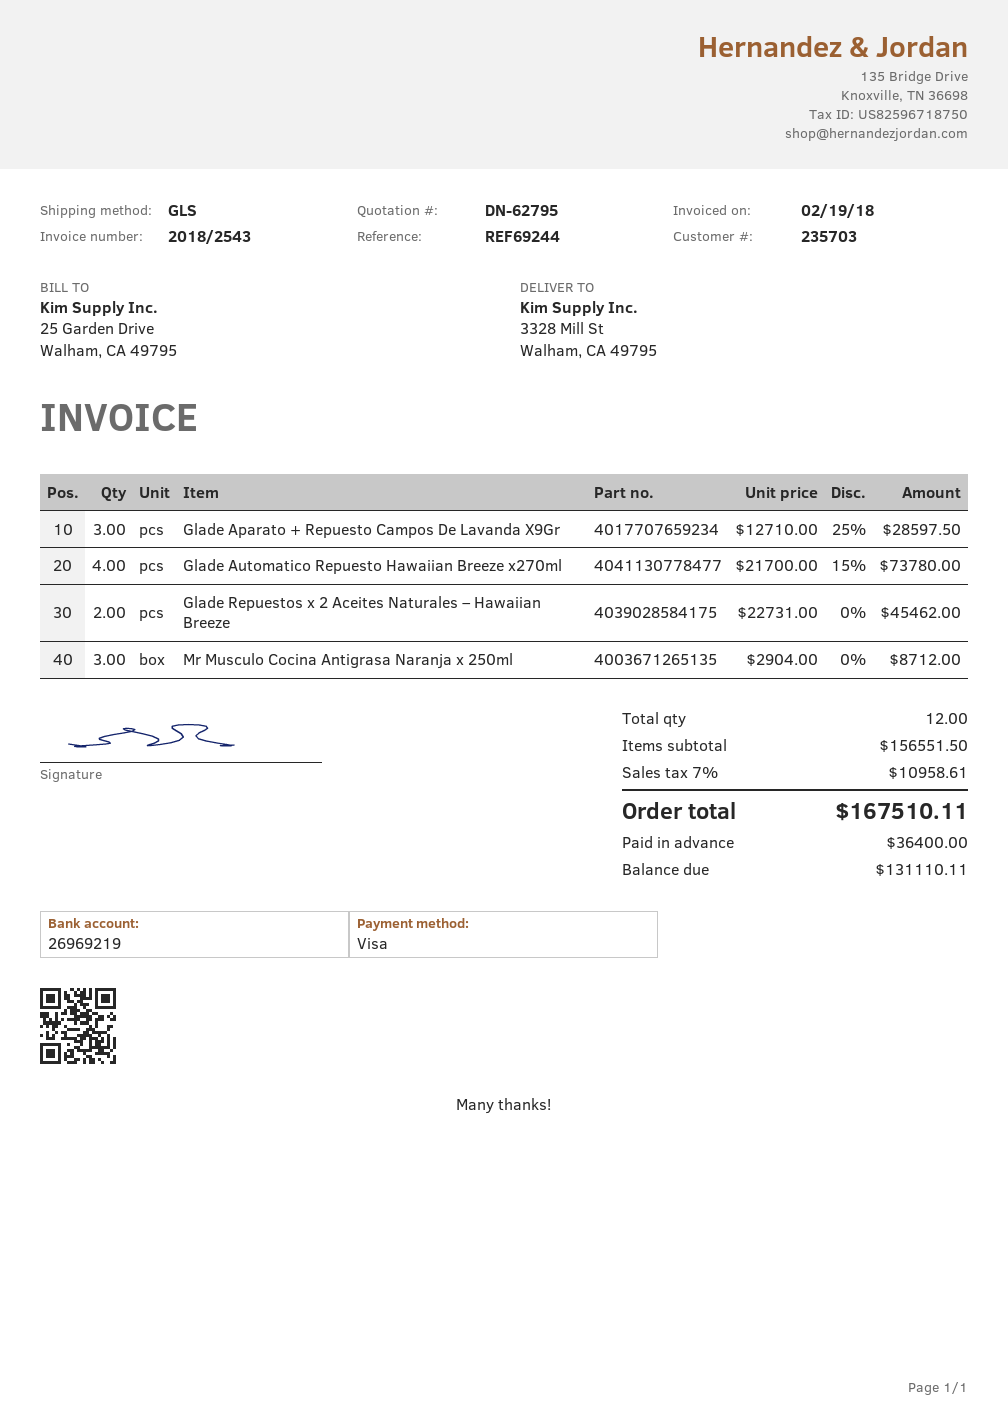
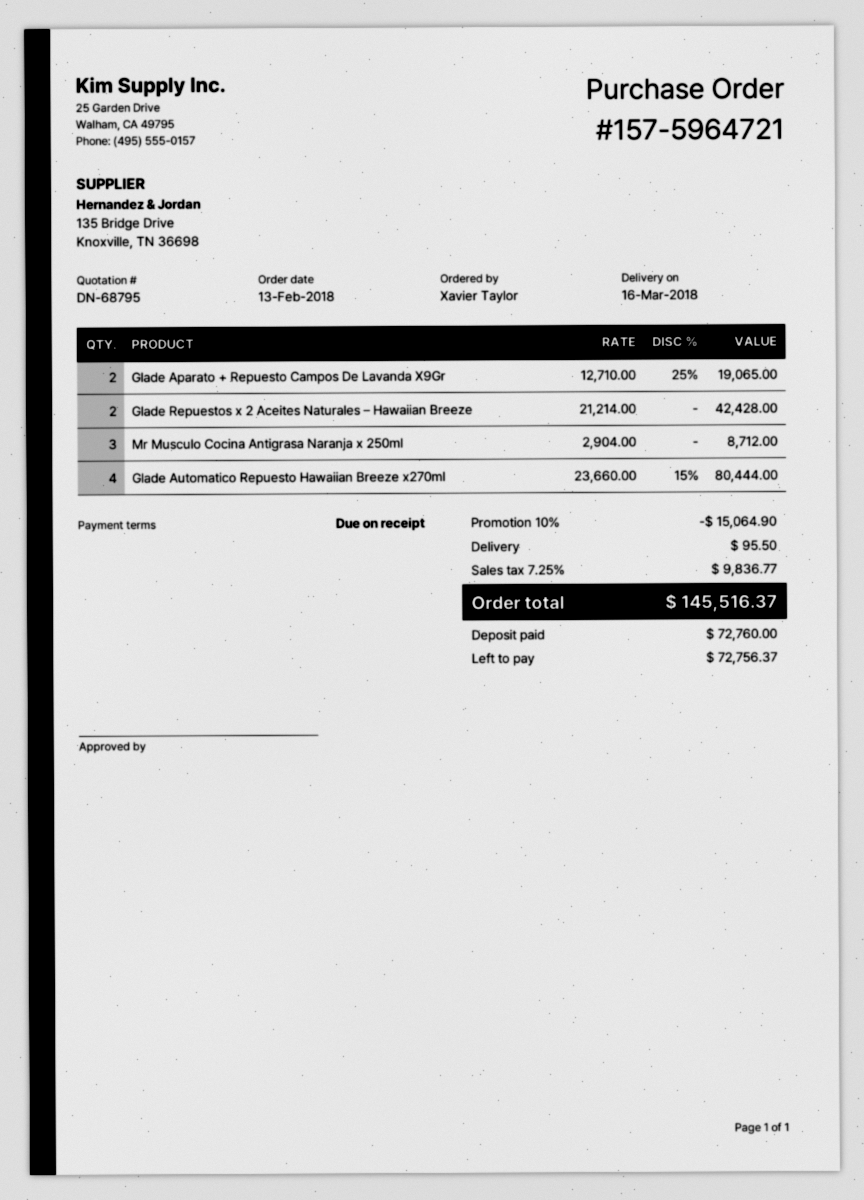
quote number: DN-62795 -> DN-68795
Glade Aparato + Repuesto Campos De Lavanda X9Gr: 3 x 12710.00 - 25% = 28597.50 -> 2 x 12710.00 - 25% = 19065.00
Glade Automatico Repuesto Hawaiian Breeze x270ml: 4 x 21700.00 - 15% = 73780.00 -> 4 x 23660.00 - 15% = 80444.00
Glade Repuestos x 2 Aceites Naturales – Hawaiian Breeze: 2 x 22731.00 = 45462.00 -> 2 x 21214.00 = 42428.00
discount: none -> 10% = 15064.90
shipping: none -> 95.50
tax: 7% = 10958.61 -> 7.25% = 9836.77
total: 167510.11 -> 145516.37
deposit: 36400.00 -> 72760.00
balance: 131110.11 -> 72756.37

